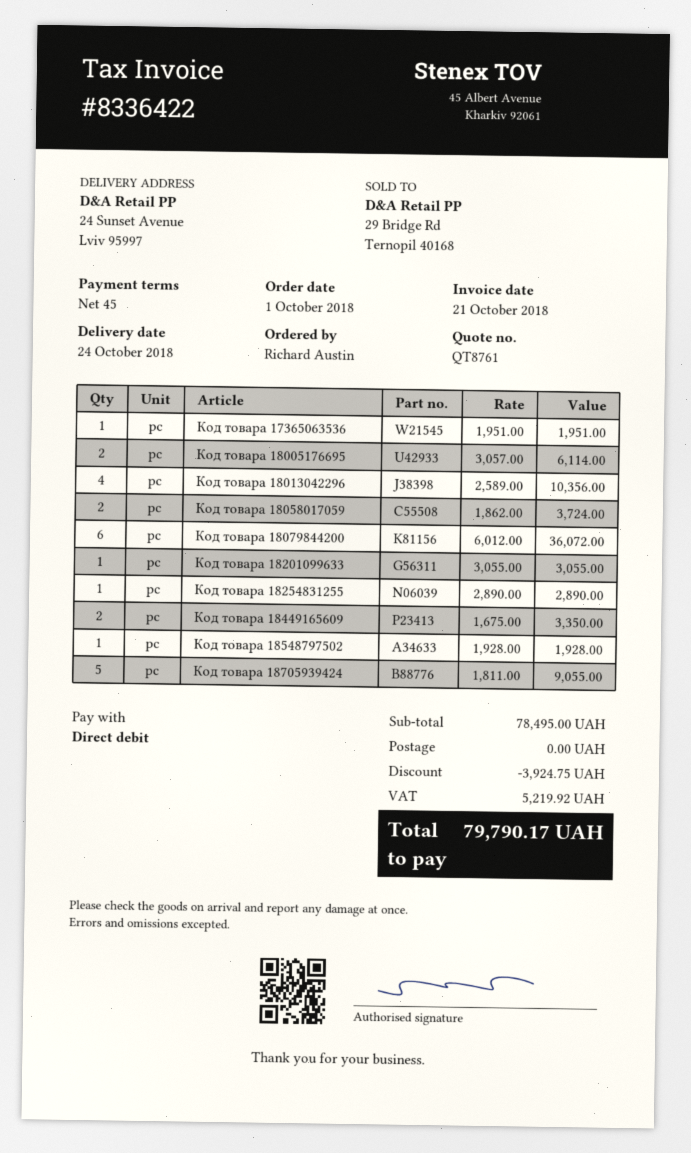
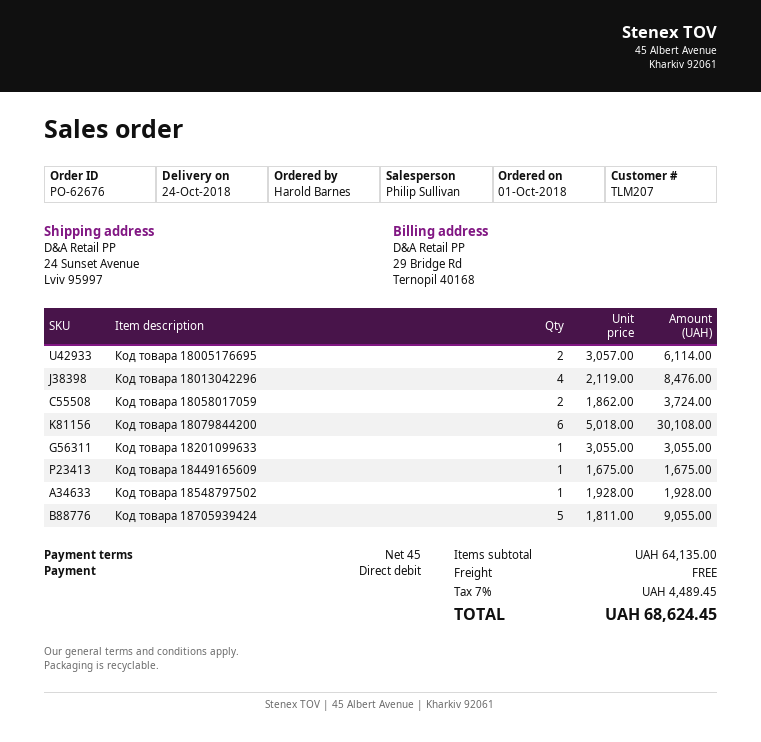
ordered by: Richard Austin -> Harold Barnes
Код товара 17365063536: 1 x 1951.00 = 1951.00 -> none
Код товара 18013042296: 4 x 2589.00 = 10356.00 -> 4 x 2119.00 = 8476.00
Код товара 18079844200: 6 x 6012.00 = 36072.00 -> 6 x 5018.00 = 30108.00
Код товара 18254831255: 1 x 2890.00 = 2890.00 -> none
Код товара 18449165609: 2 x 1675.00 = 3350.00 -> 1 x 1675.00 = 1675.00
subtotal: 78495.00 -> 64135.00
discount: 3924.75 -> none
tax: 5219.92 -> 4489.45
total: 79790.17 -> 68624.45

